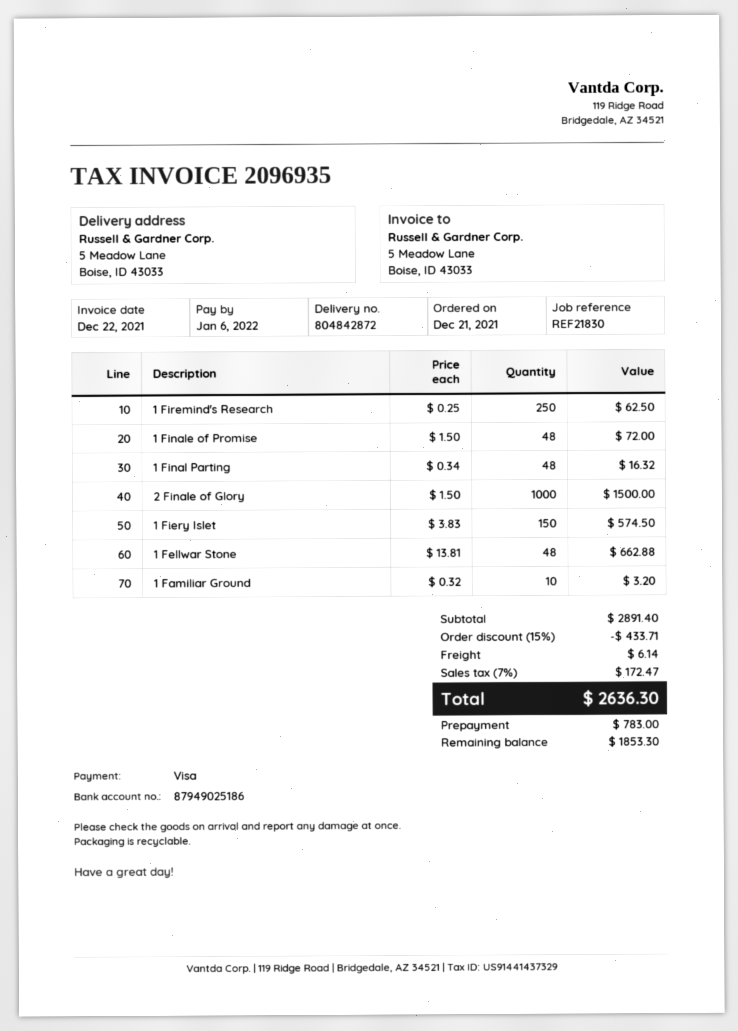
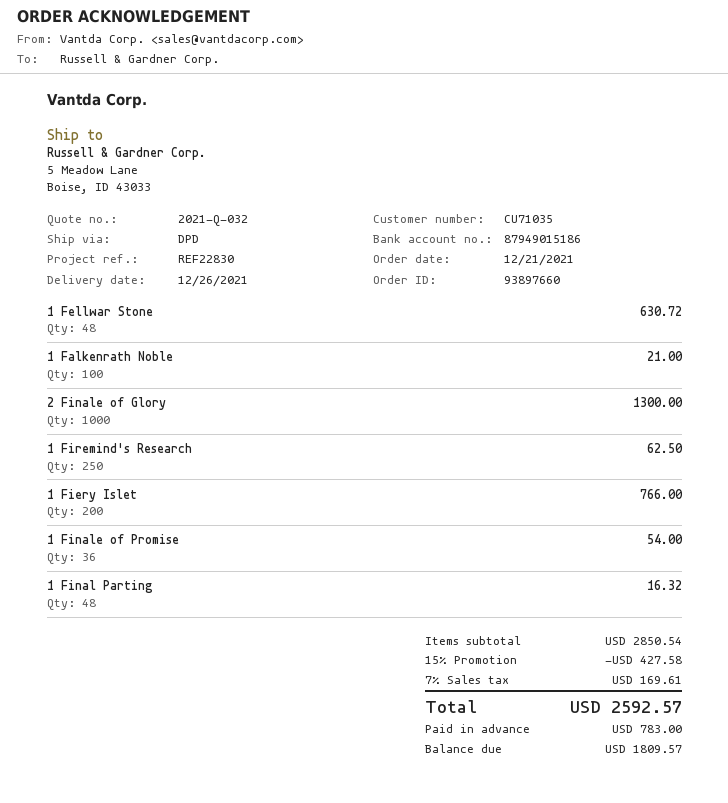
reference: REF21830 -> REF22830
bank account: 87949025186 -> 87949015186
1 Finale of Promise: 48 for 72.00 -> 36 for 54.00
2 Finale of Glory: 1000 for 1500.00 -> 1000 for 1300.00
1 Fiery Islet: 150 for 574.50 -> 200 for 766.00
1 Fellwar Stone: 48 for 662.88 -> 48 for 630.72
1 Familiar Ground: 10 for 3.20 -> none
1 Falkenrath Noble: none -> 100 for 21.00
subtotal: 2891.40 -> 2850.54
discount: 15% = 433.71 -> 15% = 427.58
shipping: 6.14 -> none
tax: 7% = 172.47 -> 7% = 169.61
total: 2636.30 -> 2592.57
balance: 1853.30 -> 1809.57

